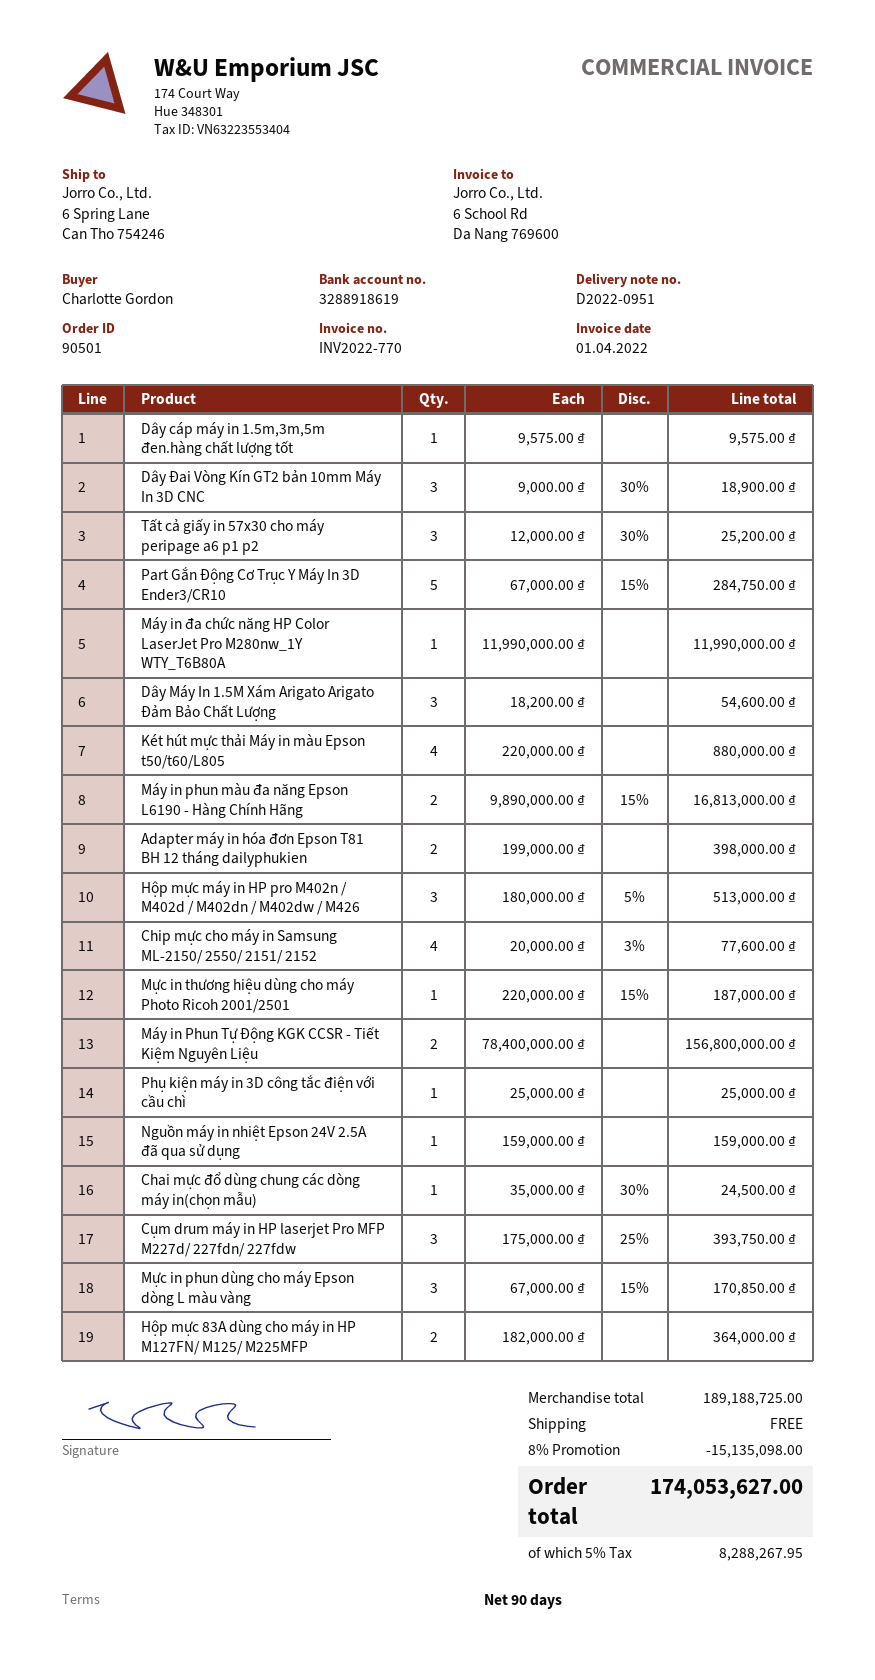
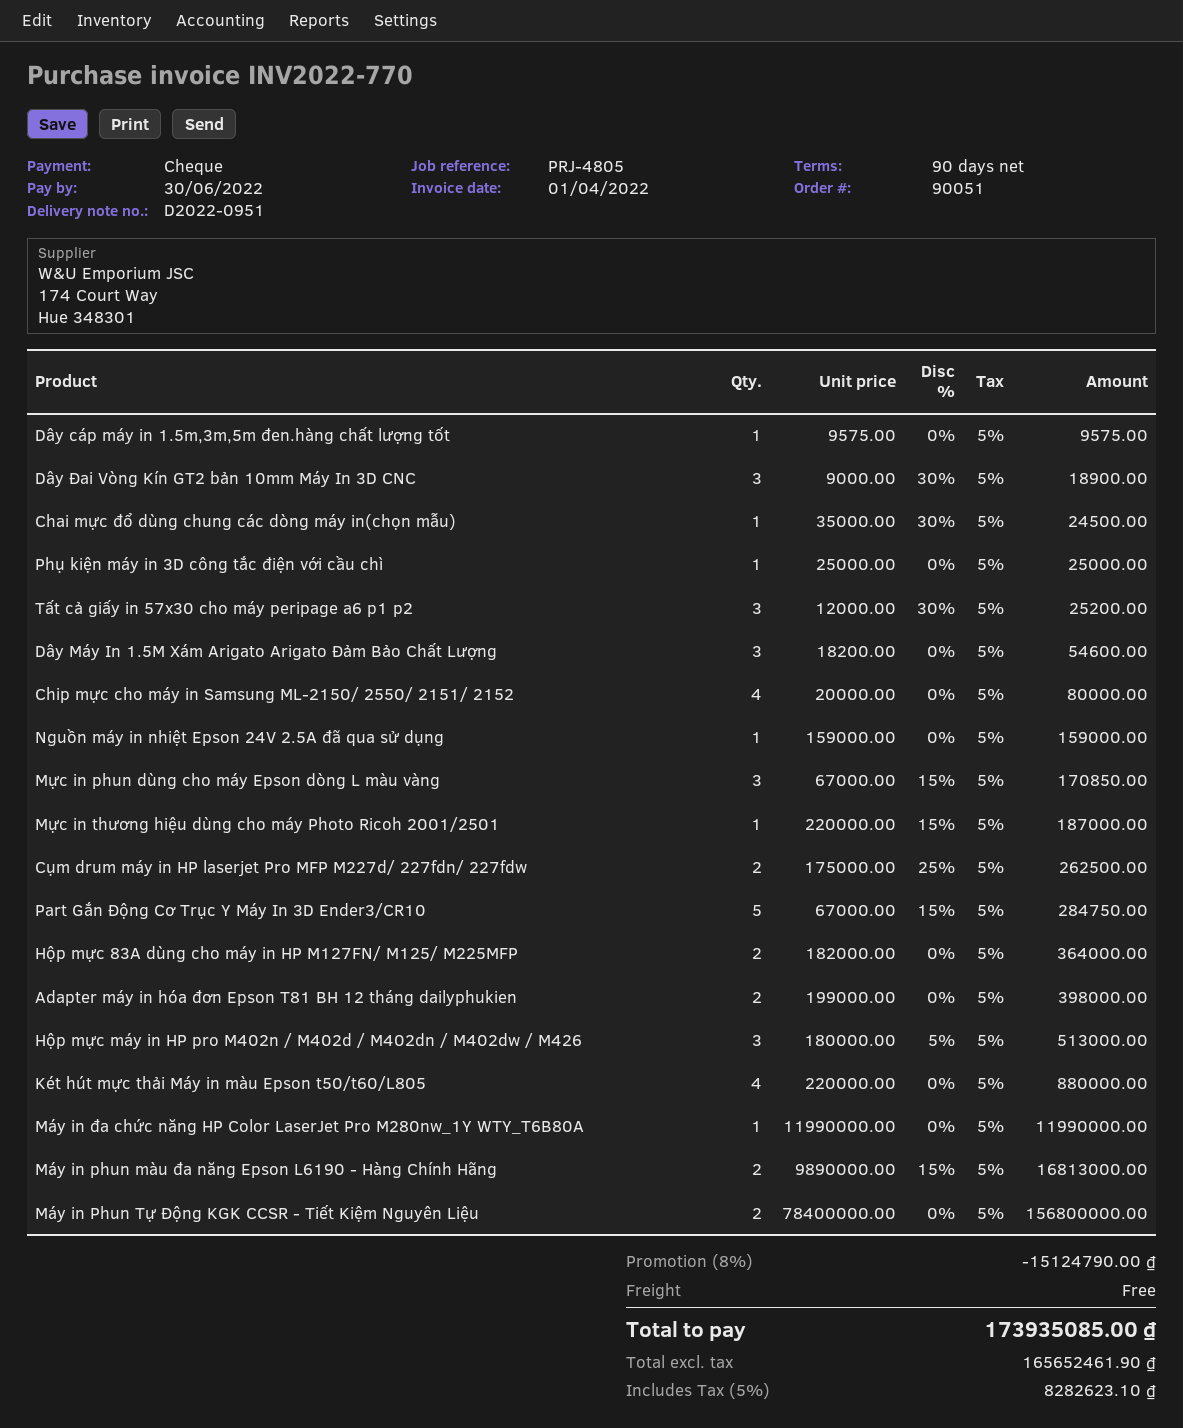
order number: 90501 -> 90051
Chip mực cho máy in Samsung ML-2150/ 2550/ 2151/ 2152: 4 x 20000.00 - 3% = 77600.00 -> 4 x 20000.00 = 80000.00
Cụm drum máy in HP laserjet Pro MFP M227d/ 227fdn/ 227fdw: 3 x 175000.00 - 25% = 393750.00 -> 2 x 175000.00 - 25% = 262500.00
discount: 8% = 15135098.00 -> 8% = 15124790.00
tax: 5% = 8288267.95 -> 5% = 8282623.10
total: 174053627.00 -> 173935085.00

